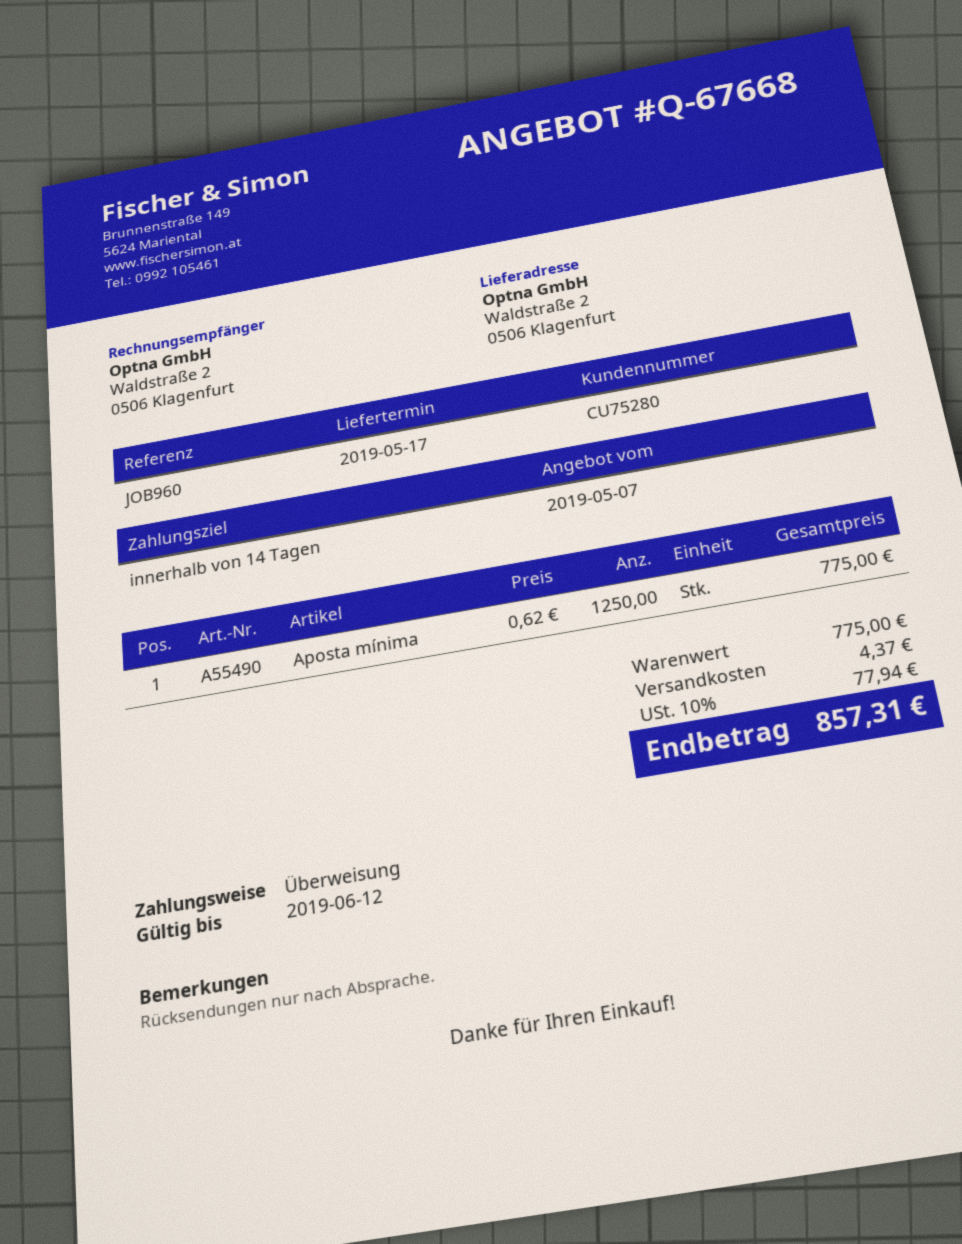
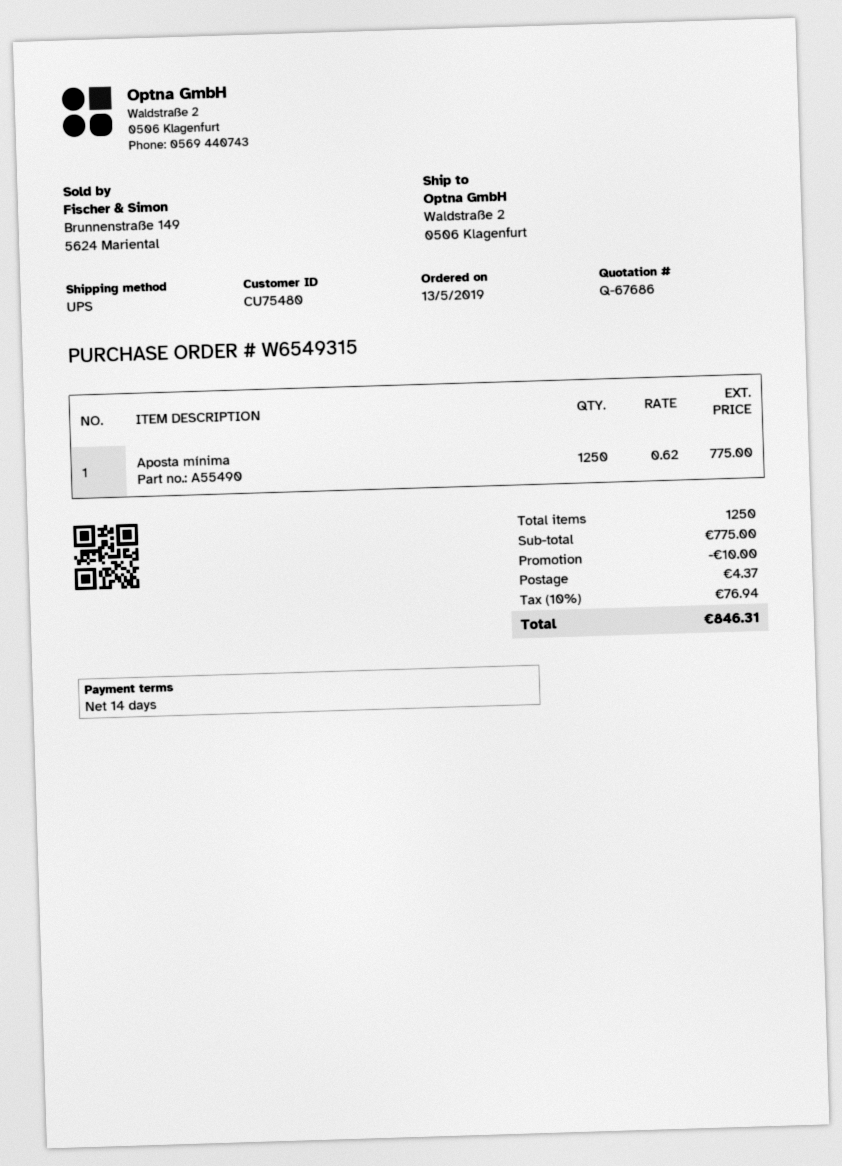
quote number: Q-67668 -> Q-67686
customer number: CU75280 -> CU75480
discount: none -> 10.00
tax: 10% = 77.94 -> 10% = 76.94
total: 857.31 -> 846.31

